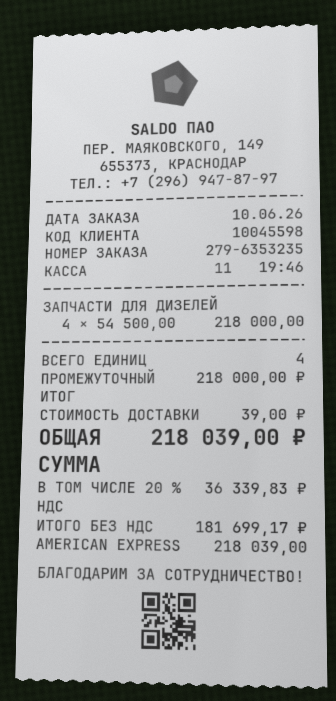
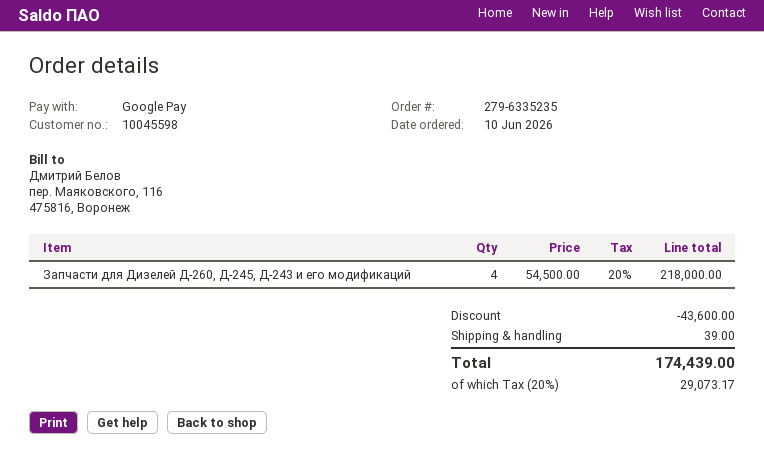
order number: 279-6353235 -> 279-6335235
payment method: American Express -> Google Pay
discount: none -> 43600.00
tax: 20% = 36339.83 -> 20% = 29073.17
total: 218039.00 -> 174439.00

